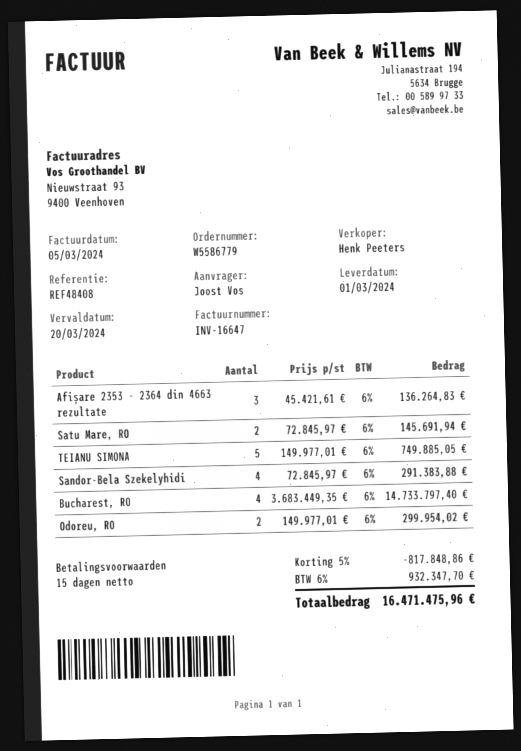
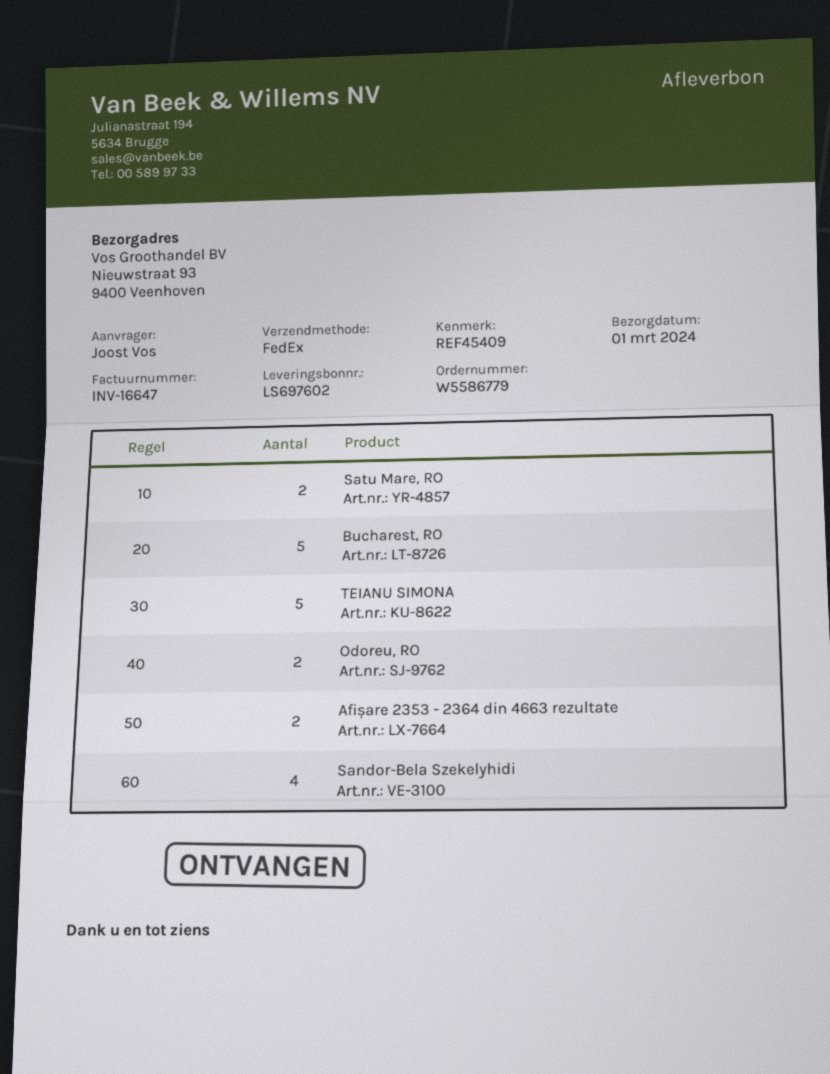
reference: REF48408 -> REF45409
Afișare 2353 - 2364 din 4663 rezultate: 3 -> 2
Bucharest, RO: 4 -> 5

